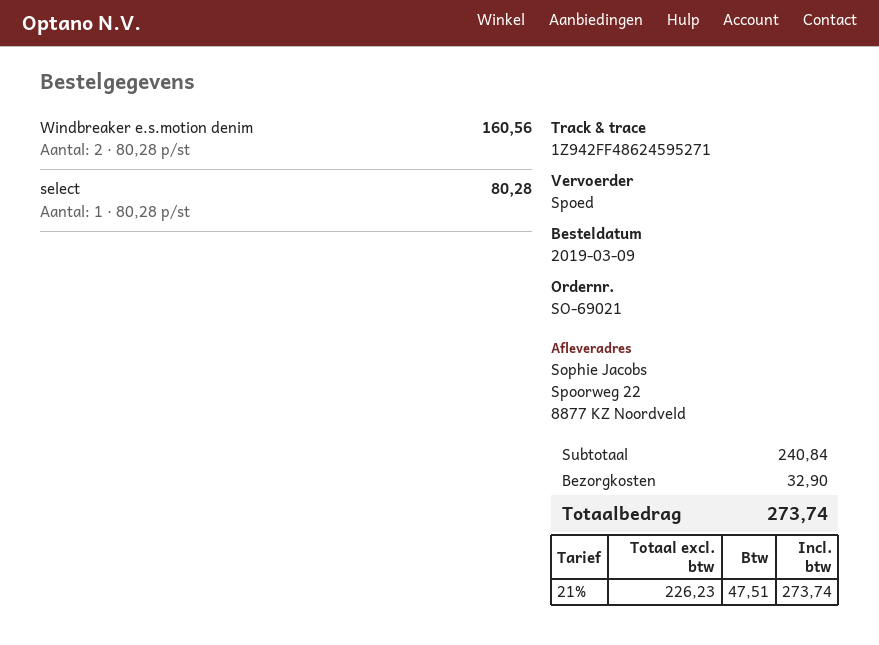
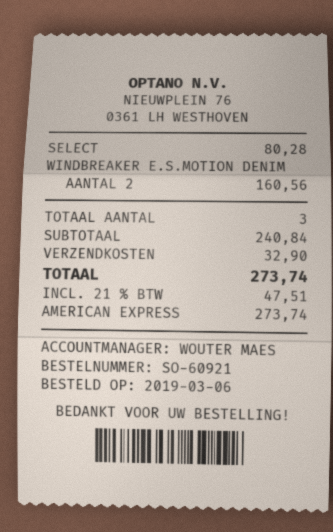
order number: SO-69021 -> SO-60921
order date: 2019-03-09 -> 2019-03-06

